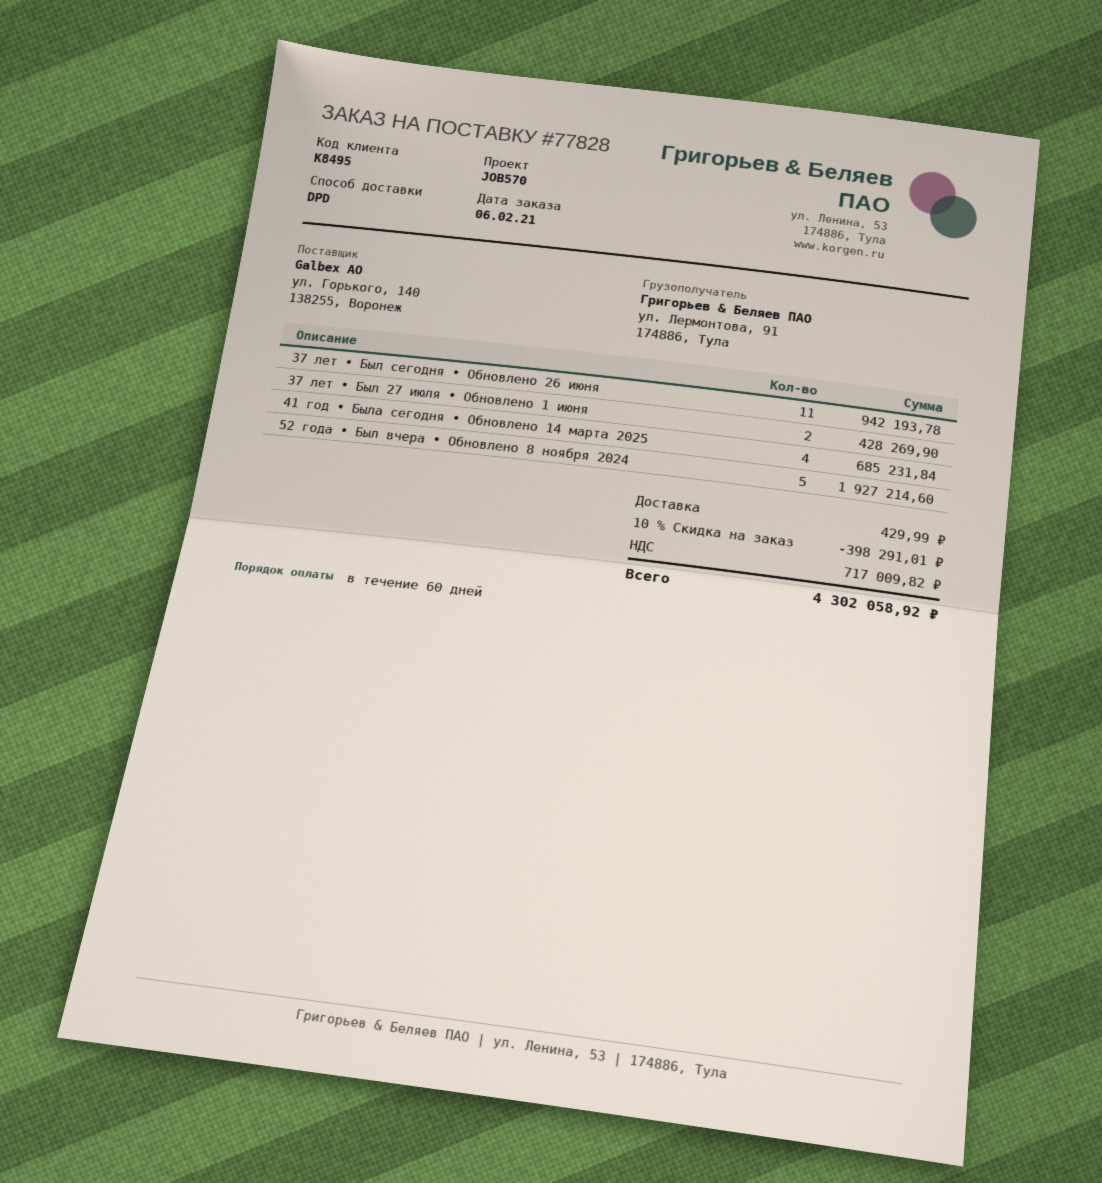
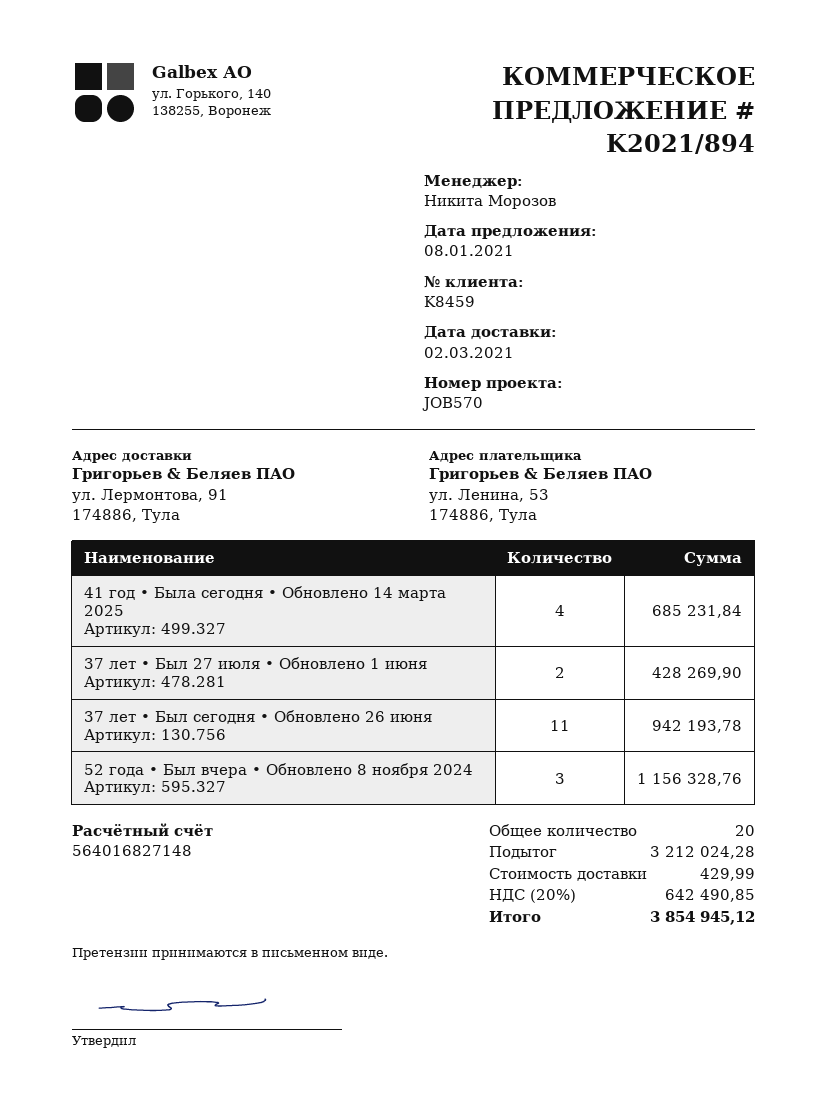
customer number: K8495 -> K8459
52 года • Был вчера • Обновлено 8 ноября 2024: 5 for 1927214.60 -> 3 for 1156328.76
discount: 10% = 398291.01 -> none
tax: 717009.82 -> 642490.85
total: 4302058.92 -> 3854945.12

